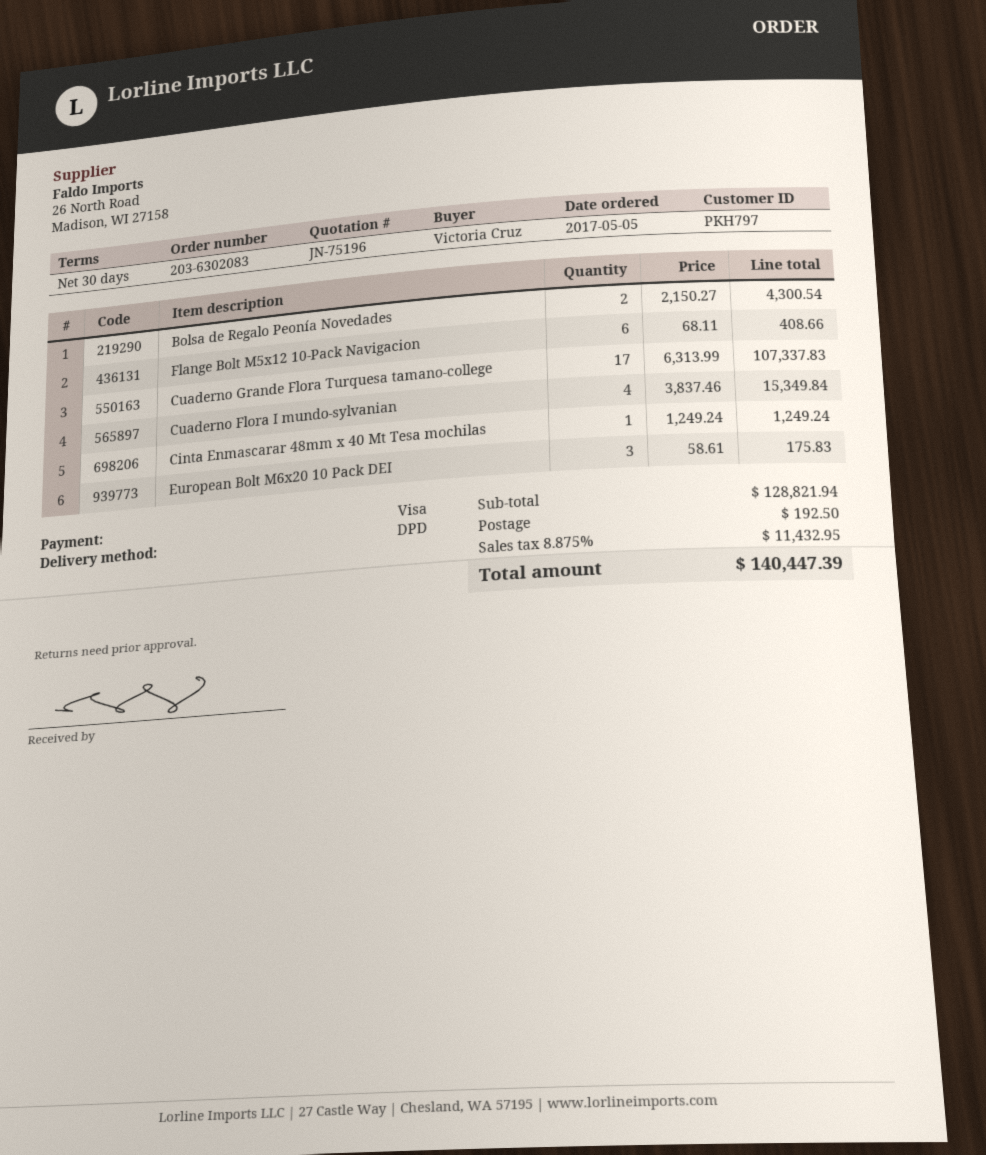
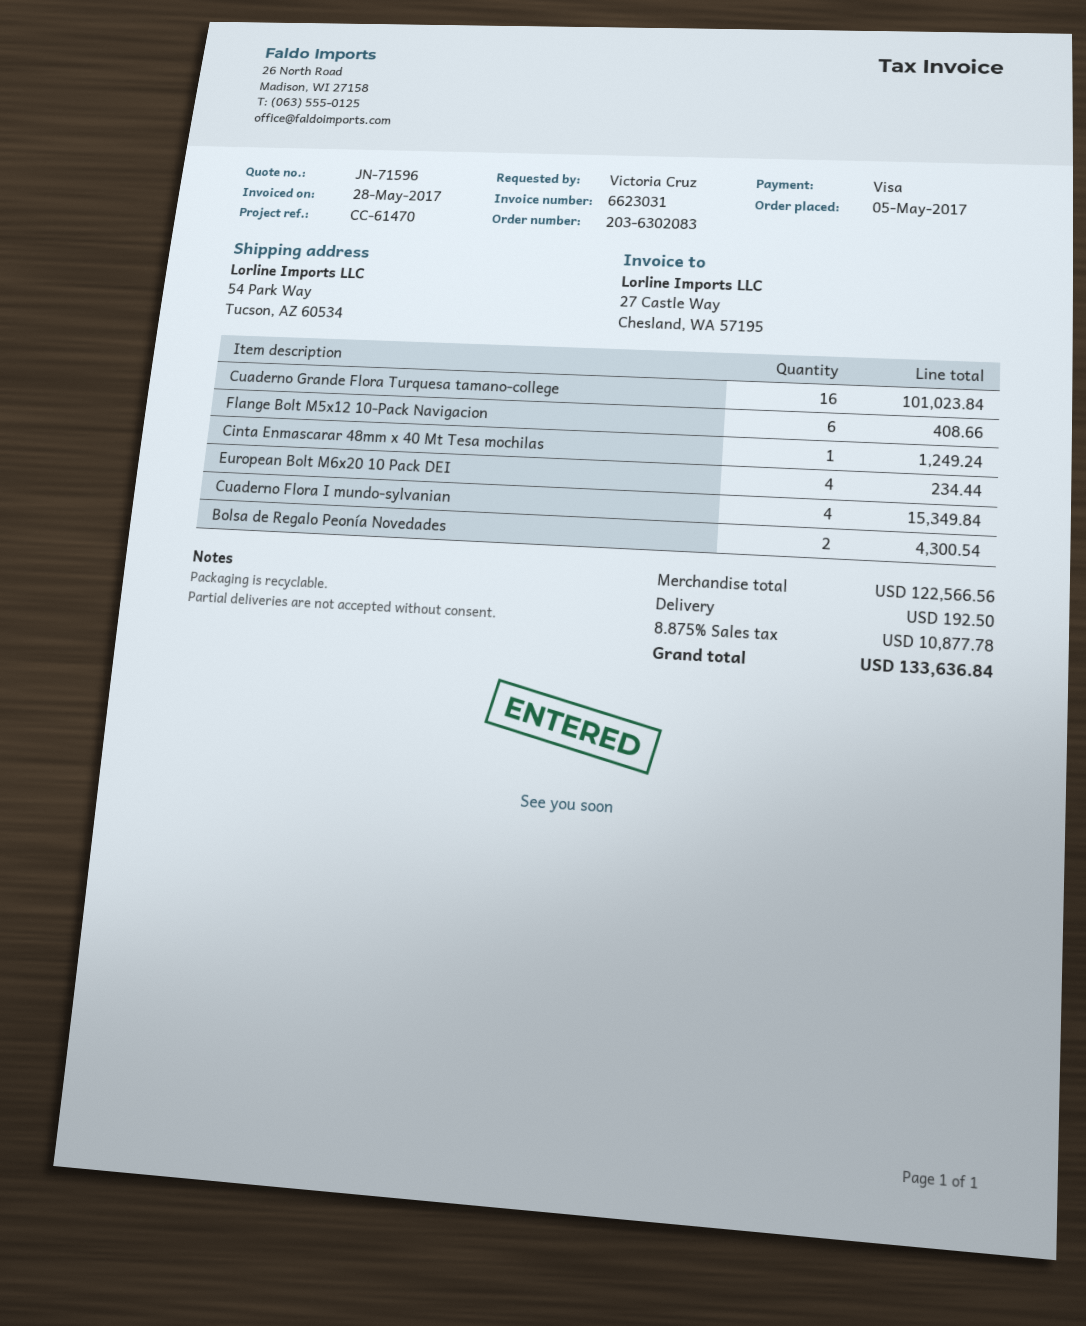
quote number: JN-75196 -> JN-71596
Cuaderno Grande Flora Turquesa tamano-college: 17 for 107337.83 -> 16 for 101023.84
European Bolt M6x20 10 Pack DEI: 3 for 175.83 -> 4 for 234.44
subtotal: 128821.94 -> 122566.56
tax: 8.875% = 11432.95 -> 8.875% = 10877.78
total: 140447.39 -> 133636.84

